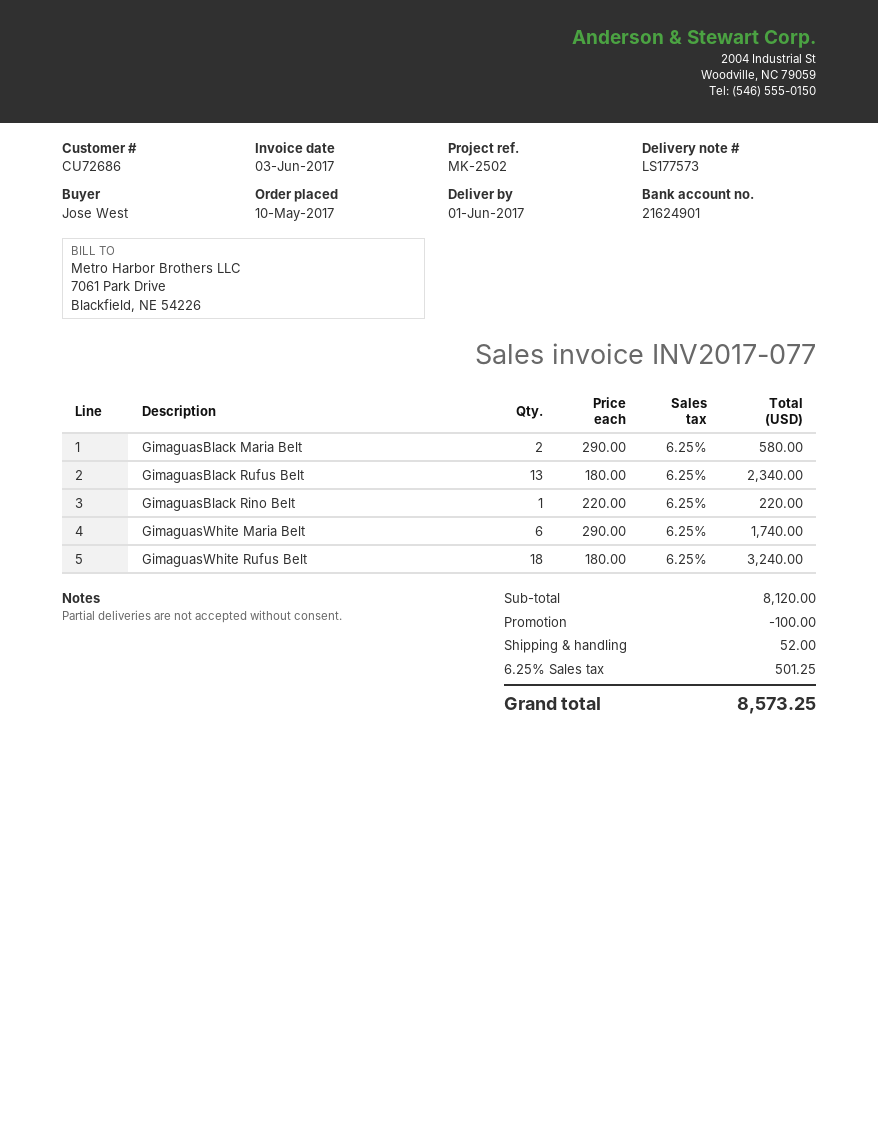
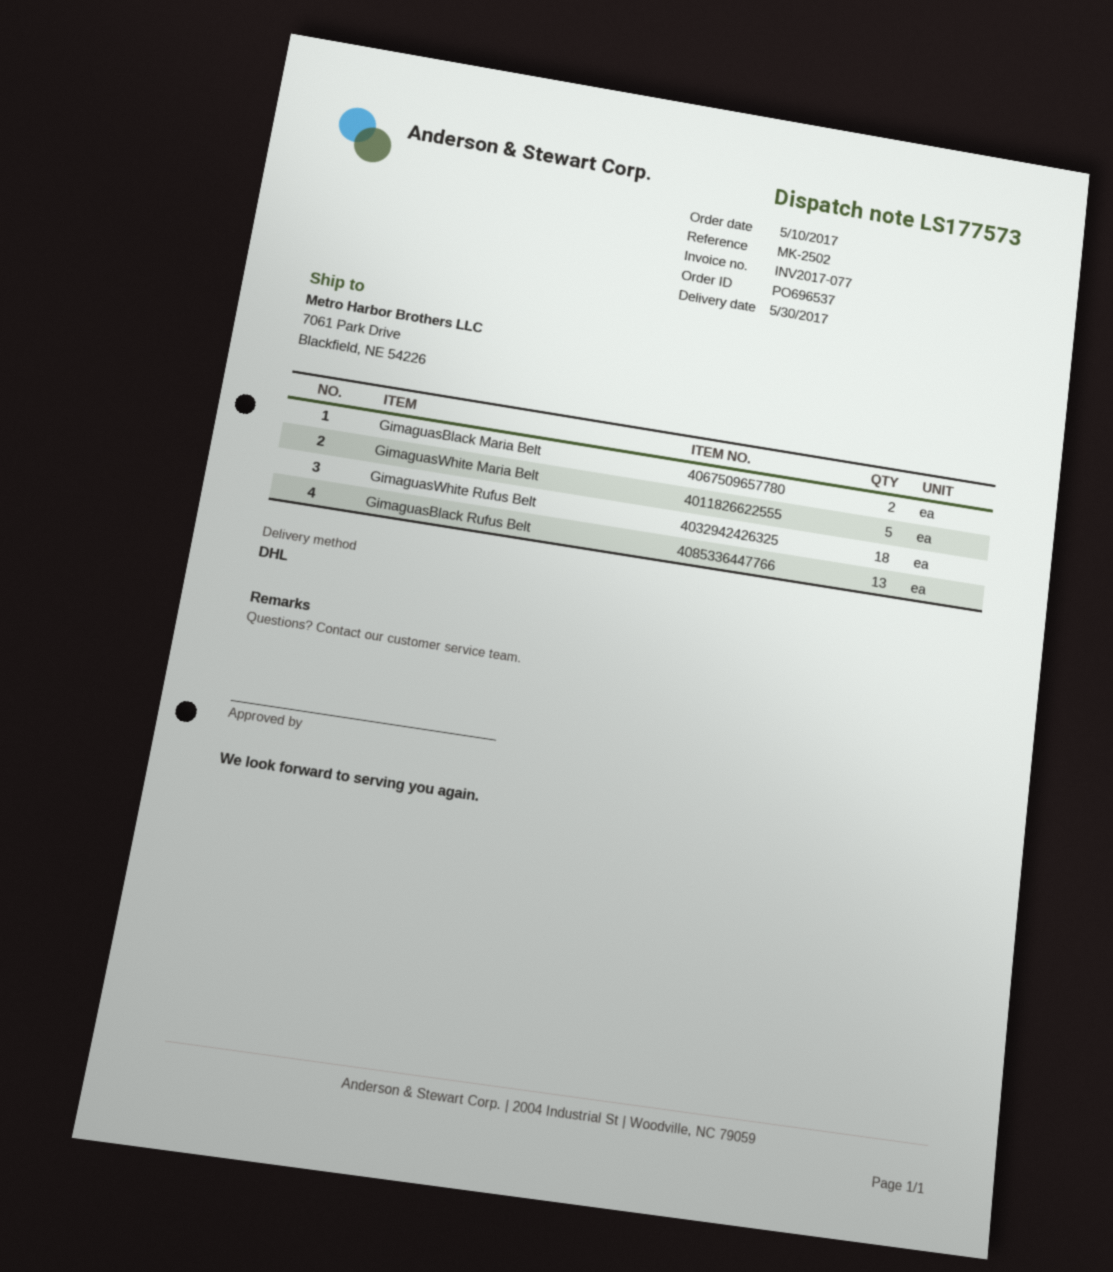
delivery date: 2017-06-01 -> 2017-05-30
GimaguasBlack Rino Belt: 1 -> none
GimaguasWhite Maria Belt: 6 -> 5

